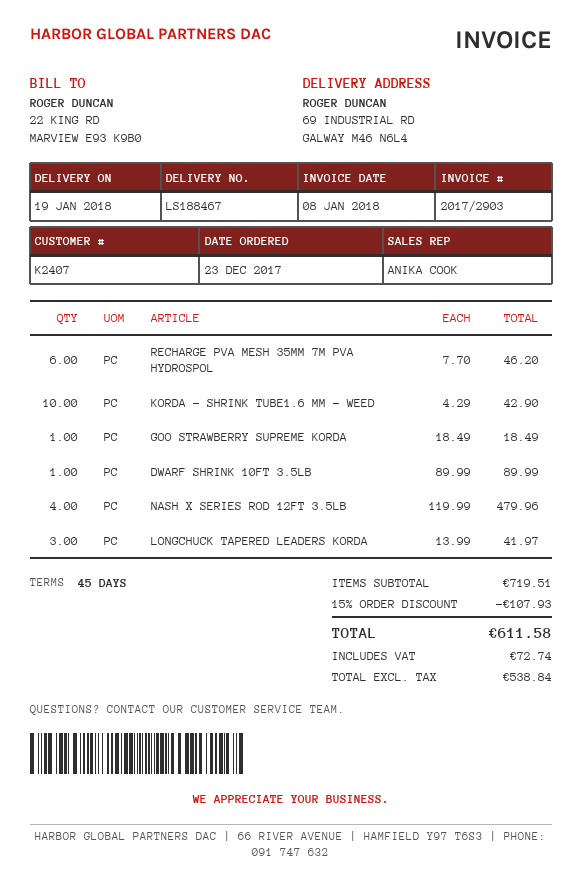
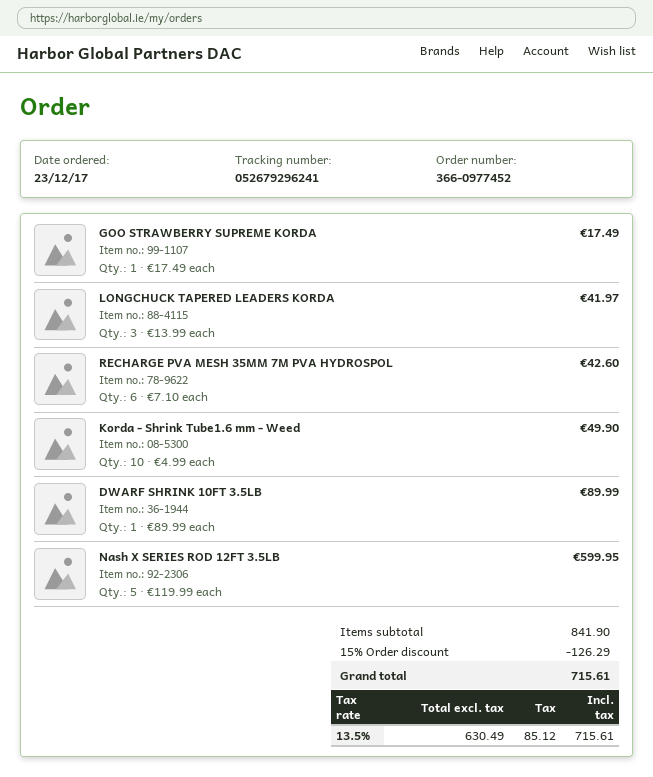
RECHARGE PVA MESH 35MM 7M PVA HYDROSPOL: 6 x 7.70 = 46.20 -> 6 x 7.10 = 42.60
KORDA - SHRINK TUBE1.6 MM - WEED: 10 x 4.29 = 42.90 -> 10 x 4.99 = 49.90
GOO STRAWBERRY SUPREME KORDA: 1 x 18.49 = 18.49 -> 1 x 17.49 = 17.49
NASH X SERIES ROD 12FT 3.5LB: 4 x 119.99 = 479.96 -> 5 x 119.99 = 599.95
subtotal: 719.51 -> 841.90
discount: 15% = 107.93 -> 15% = 126.29
net: 538.84 -> 630.49
tax: 72.74 -> 85.12
total: 611.58 -> 715.61

